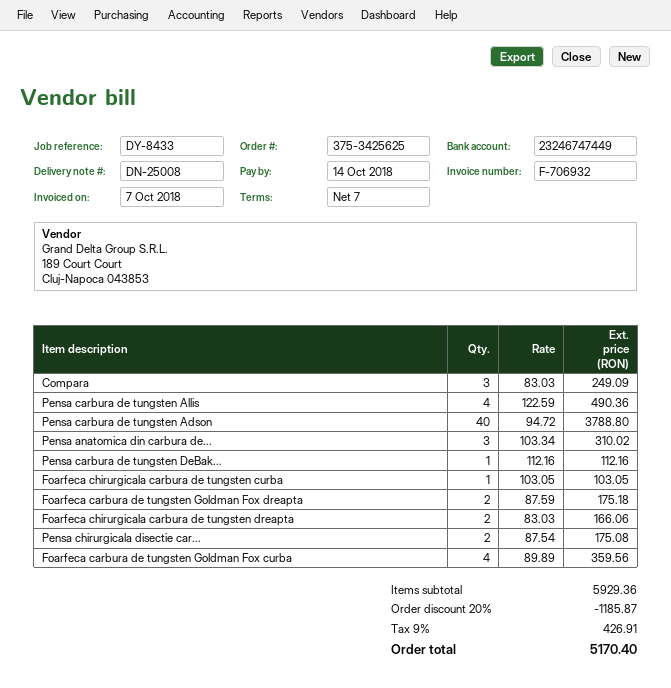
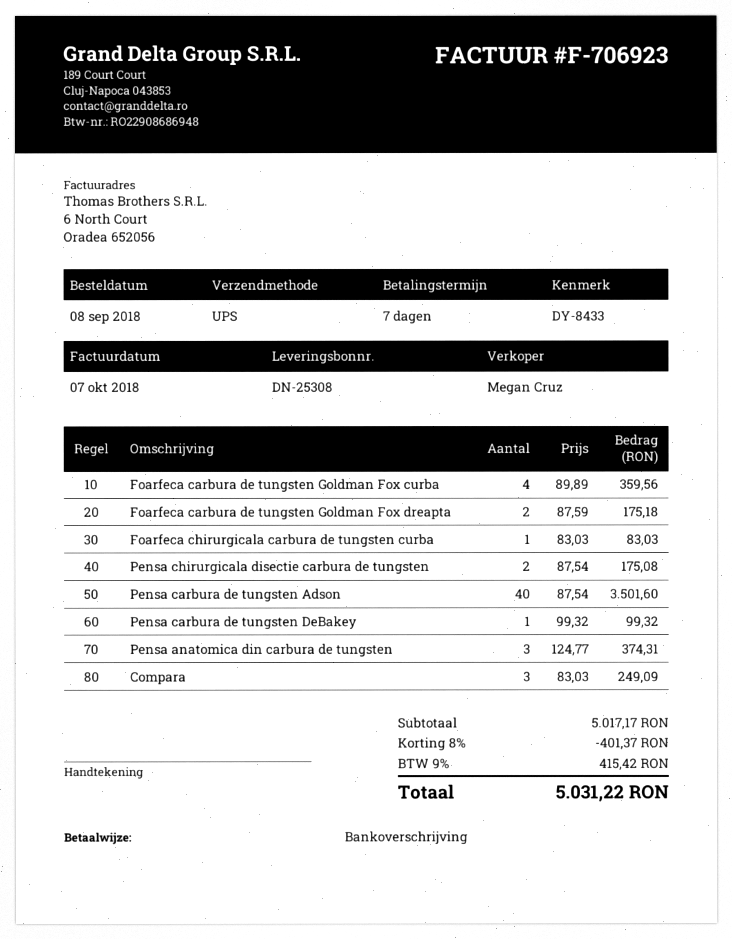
delivery note number: DN-25008 -> DN-25308
invoice number: F-706932 -> F-706923
Pensa carbura de tungsten Allis: 4 x 122.59 = 490.36 -> none
Pensa carbura de tungsten Adson: 40 x 94.72 = 3788.80 -> 40 x 87.54 = 3501.60
Pensa anatomica din carbura de...: 3 x 103.34 = 310.02 -> 3 x 124.77 = 374.31
Pensa carbura de tungsten DeBak...: 1 x 112.16 = 112.16 -> 1 x 99.32 = 99.32
Foarfeca chirurgicala carbura de tungsten curba: 1 x 103.05 = 103.05 -> 1 x 83.03 = 83.03
Foarfeca chirurgicala carbura de tungsten dreapta: 2 x 83.03 = 166.06 -> none
subtotal: 5929.36 -> 5017.17
discount: 20% = 1185.87 -> 8% = 401.37
tax: 9% = 426.91 -> 9% = 415.42
total: 5170.40 -> 5031.22

